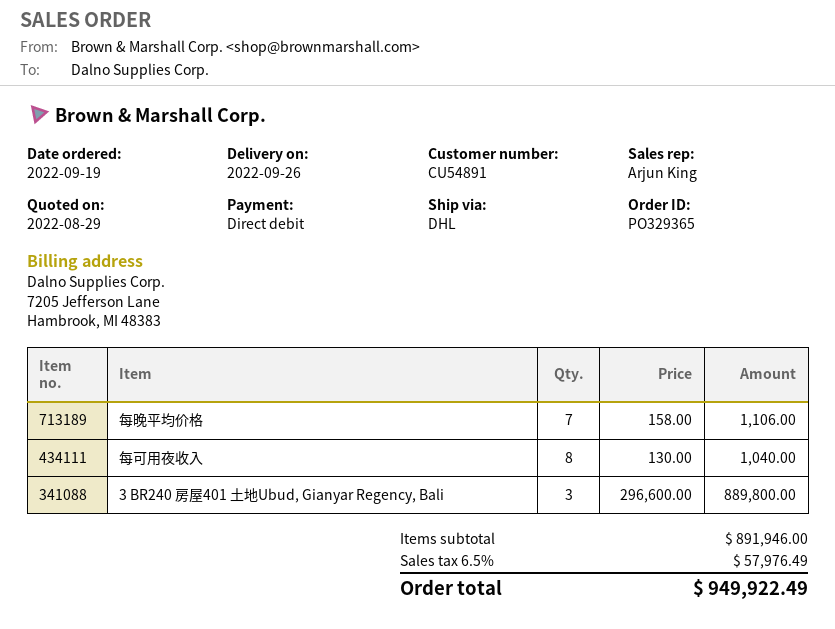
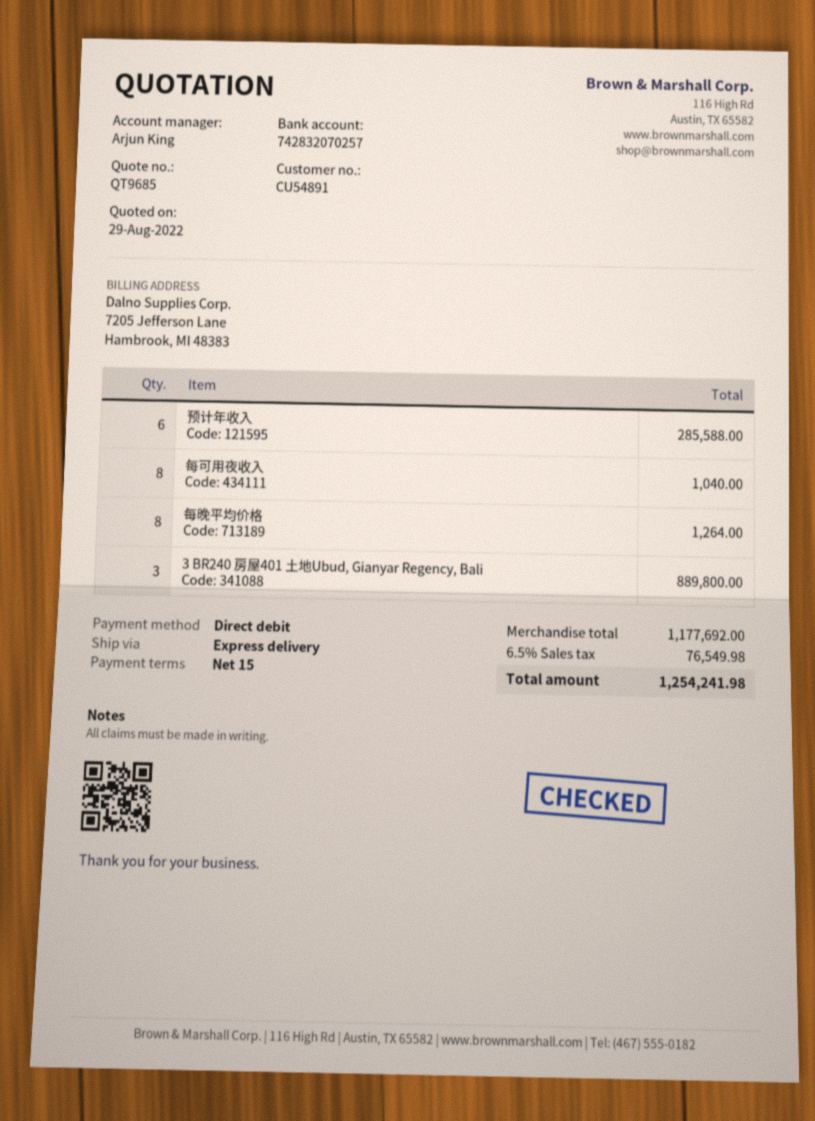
shipping method: DHL -> express
每晚平均价格: 7 for 1106.00 -> 8 for 1264.00
预计年收入: none -> 6 for 285588.00
subtotal: 891946.00 -> 1177692.00
tax: 6.5% = 57976.49 -> 6.5% = 76549.98
total: 949922.49 -> 1254241.98

